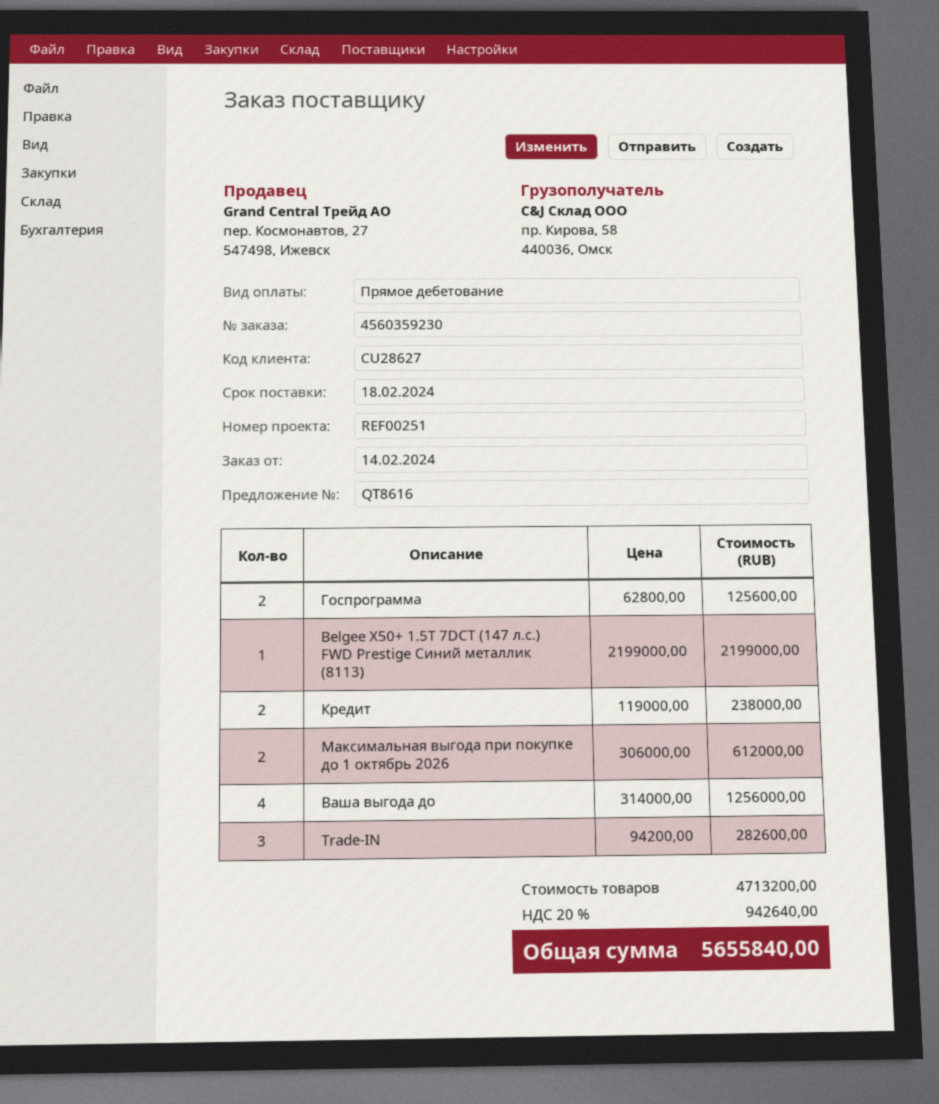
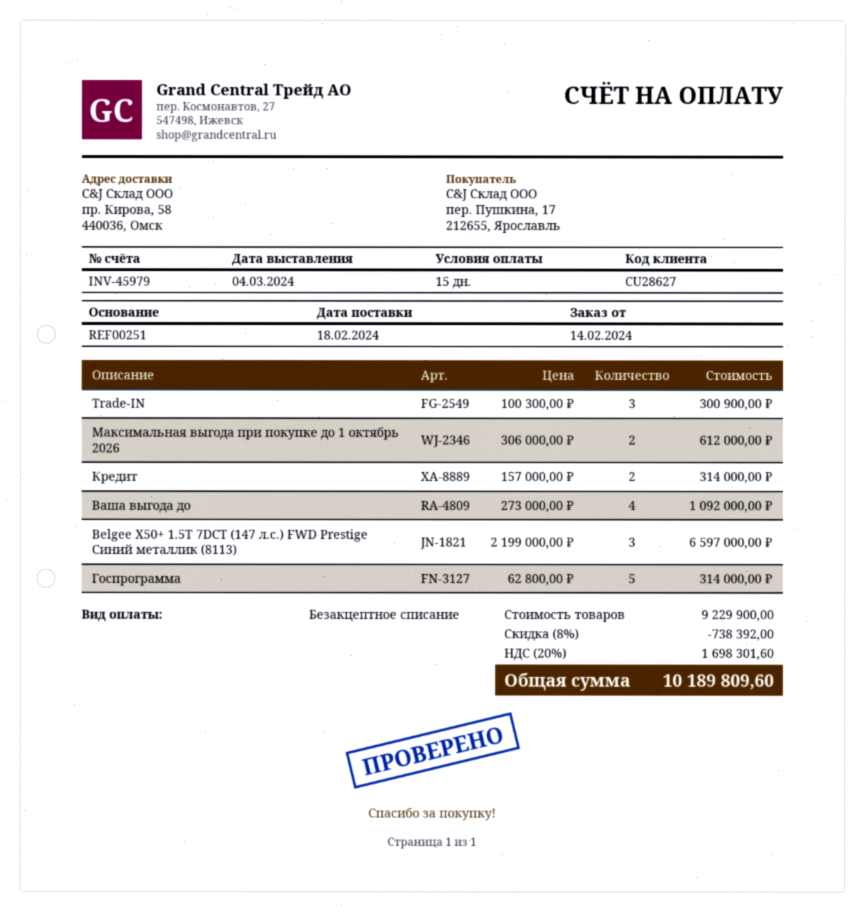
Госпрограмма: 2 x 62800.00 = 125600.00 -> 5 x 62800.00 = 314000.00
Belgee X50+ 1.5T 7DCT (147 л.с.) FWD Prestige Синий металлик (8113): 1 x 2199000.00 = 2199000.00 -> 3 x 2199000.00 = 6597000.00
Кредит: 2 x 119000.00 = 238000.00 -> 2 x 157000.00 = 314000.00
Ваша выгода до: 4 x 314000.00 = 1256000.00 -> 4 x 273000.00 = 1092000.00
Trade-IN: 3 x 94200.00 = 282600.00 -> 3 x 100300.00 = 300900.00
subtotal: 4713200.00 -> 9229900.00
discount: none -> 8% = 738392.00
tax: 20% = 942640.00 -> 20% = 1698301.60
total: 5655840.00 -> 10189809.60

